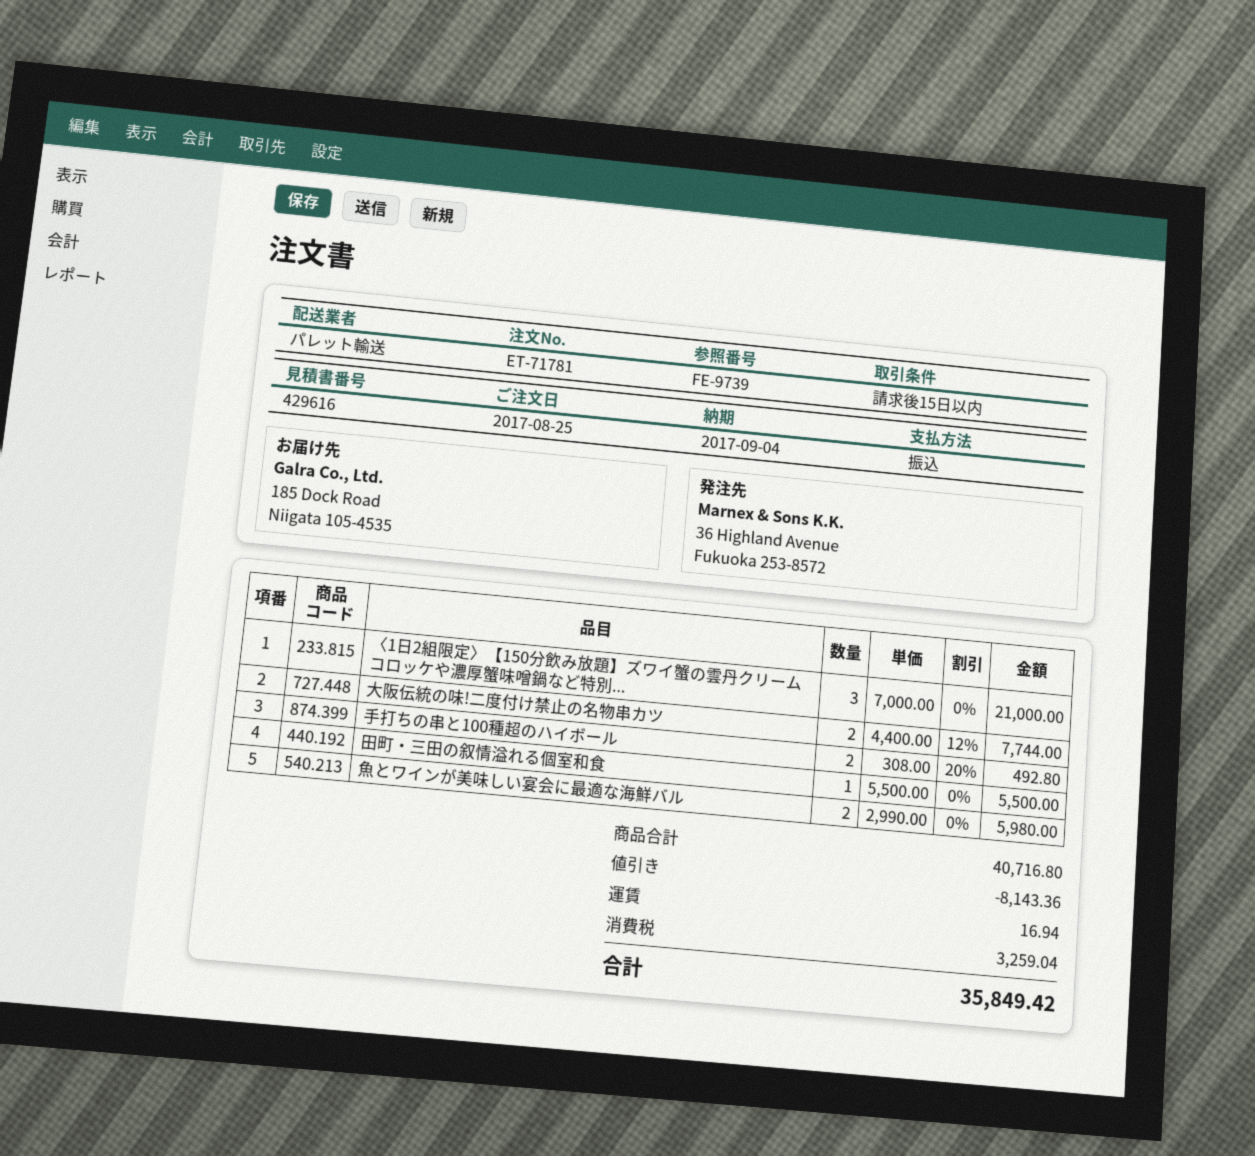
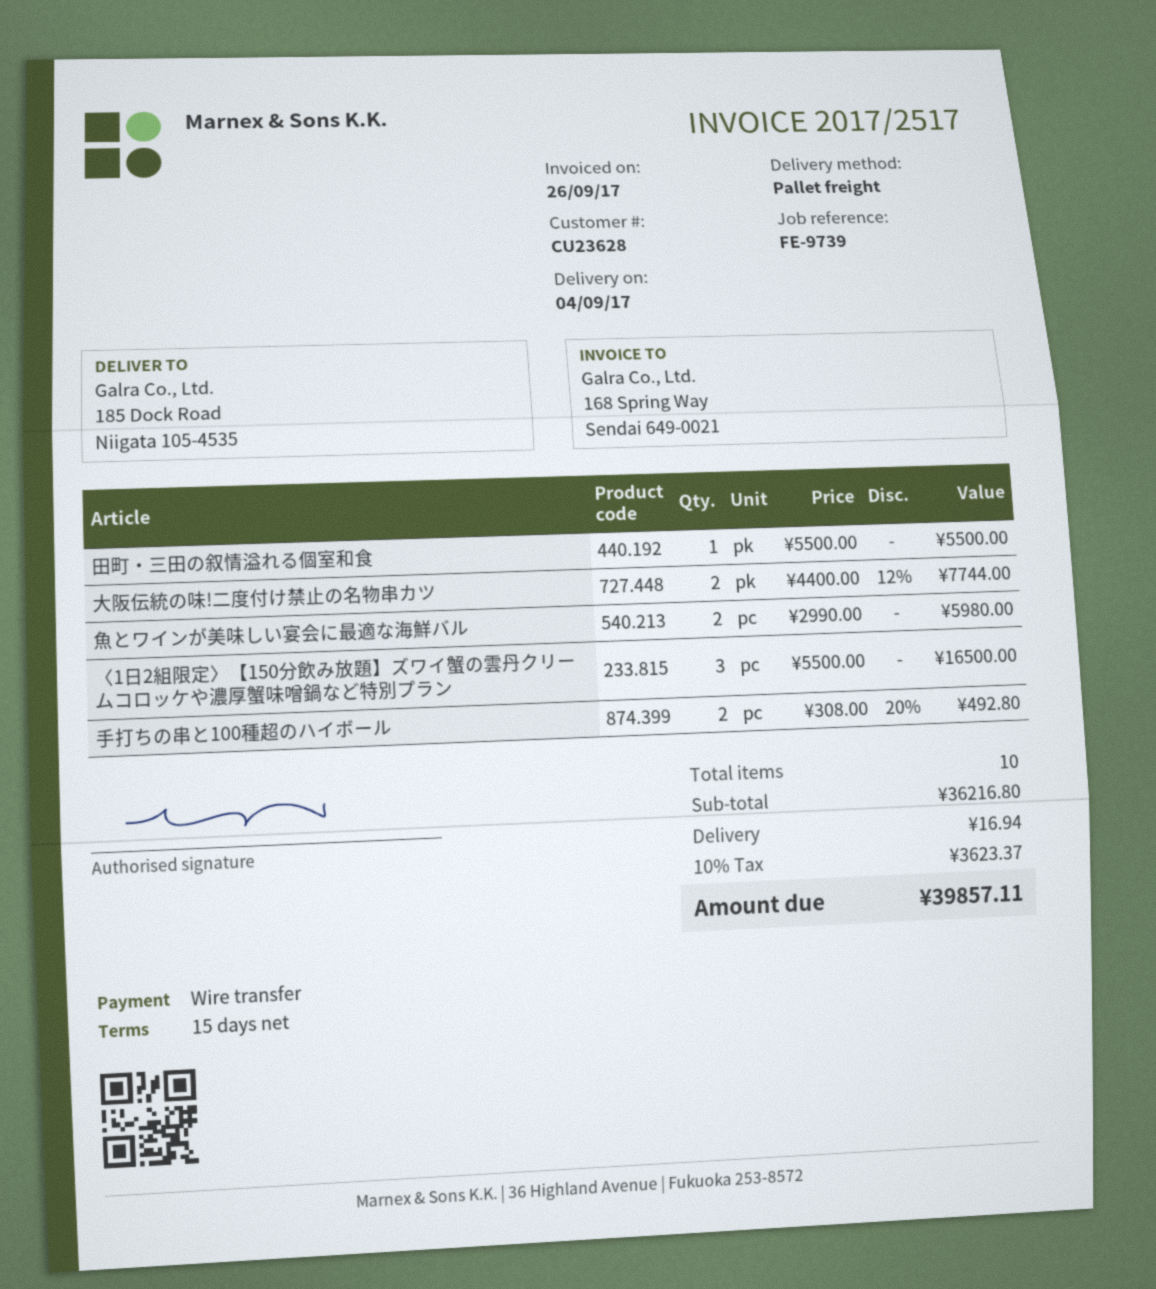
〈1日2組限定〉【150分飲み放題】ズワイ蟹の雲丹クリームコロッケや濃厚蟹味噌鍋など特別...: 3 x 7000.00 = 21000.00 -> 3 x 5500.00 = 16500.00
subtotal: 40716.80 -> 36216.80
discount: 8143.36 -> none
tax: 3259.04 -> 3623.37
total: 35849.42 -> 39857.11

